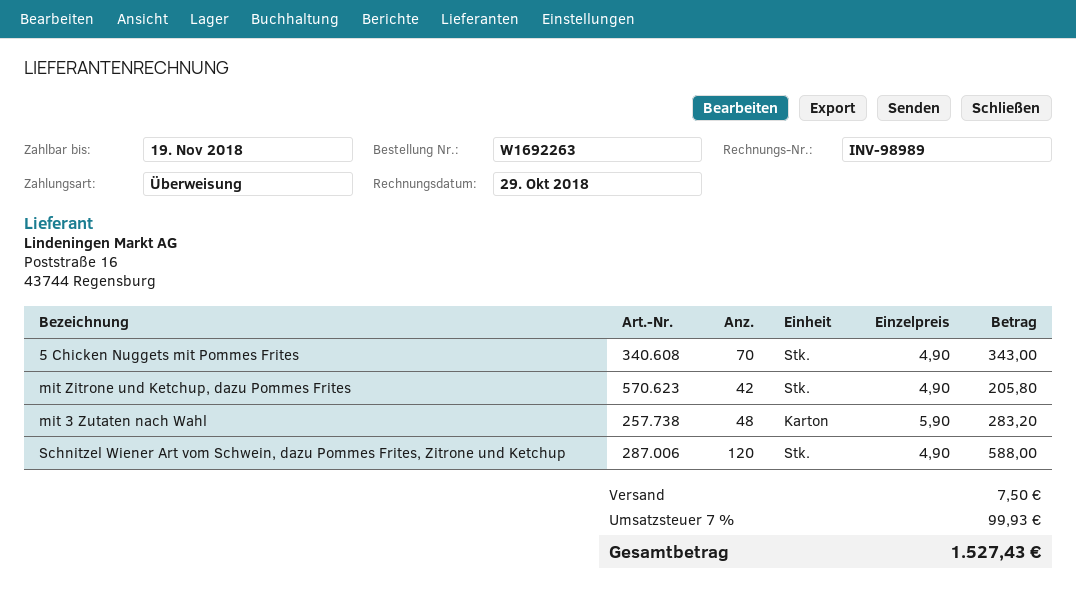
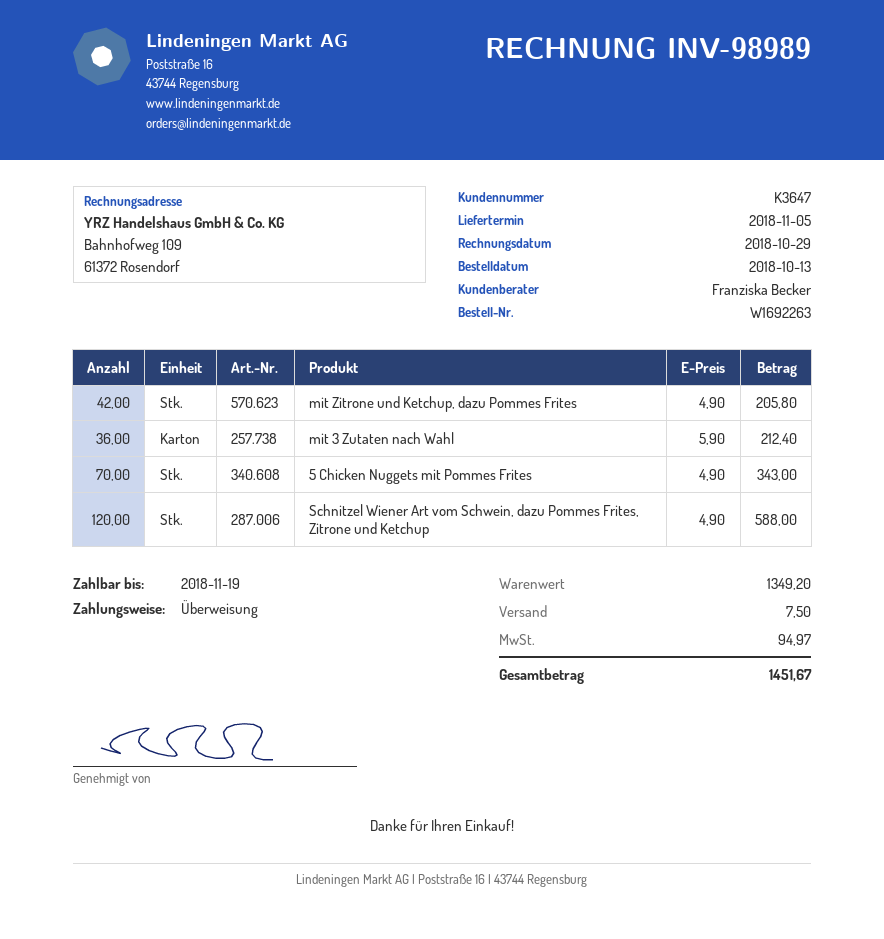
mit 3 Zutaten nach Wahl: 48 x 5.90 = 283.20 -> 36 x 5.90 = 212.40
tax: 99.93 -> 94.97
total: 1527.43 -> 1451.67

